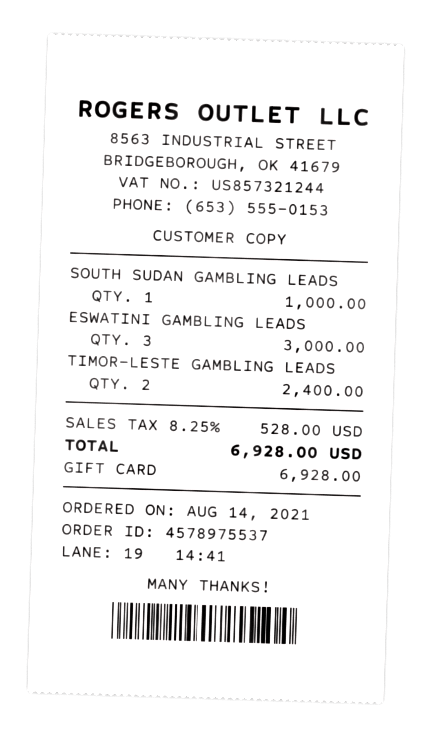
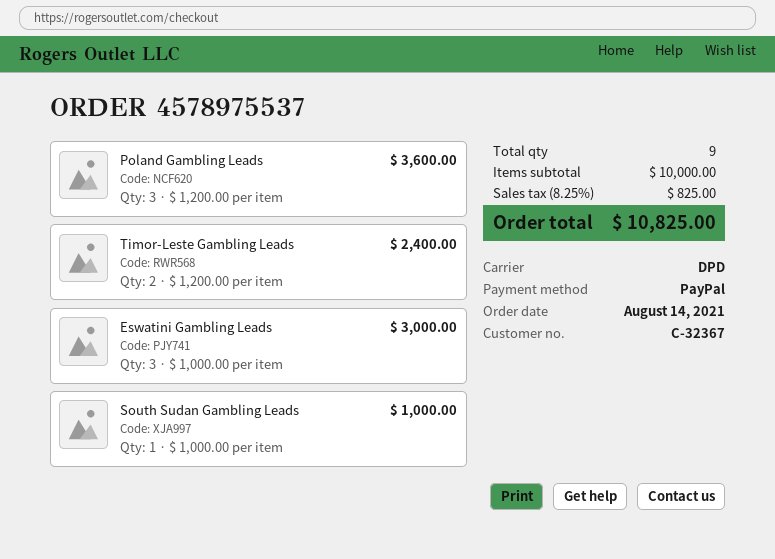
payment method: gift card -> PayPal
Poland Gambling Leads: none -> 3 for 3600.00
tax: 8.25% = 528.00 -> 8.25% = 825.00
total: 6928.00 -> 10825.00

